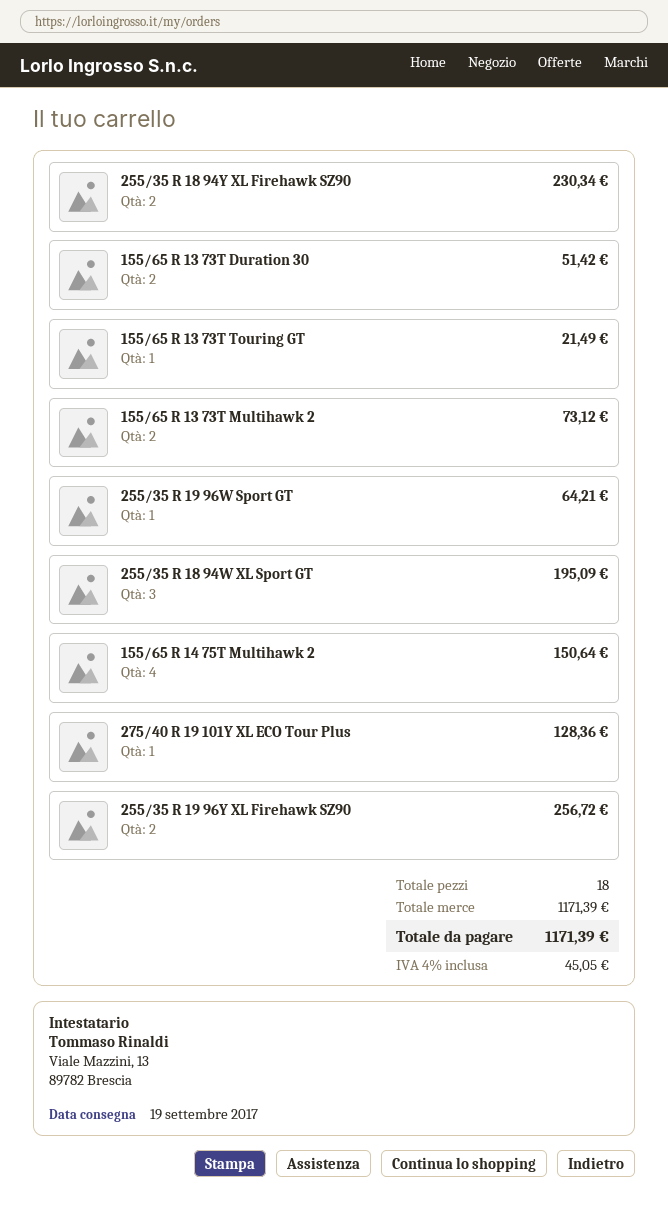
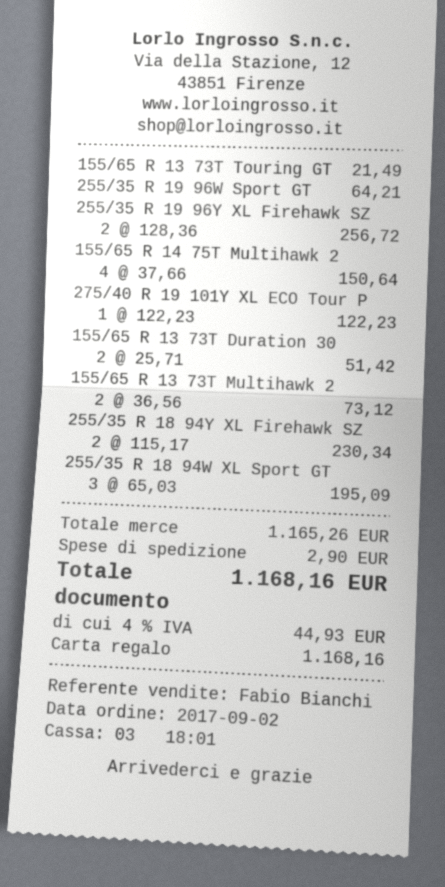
275/40 R 19 101Y XL ECO Tour Plus: 1 for 128.36 -> 1 for 122.23
subtotal: 1171.39 -> 1165.26
shipping: none -> 2.90
tax: 4% = 45.05 -> 4% = 44.93
total: 1171.39 -> 1168.16

